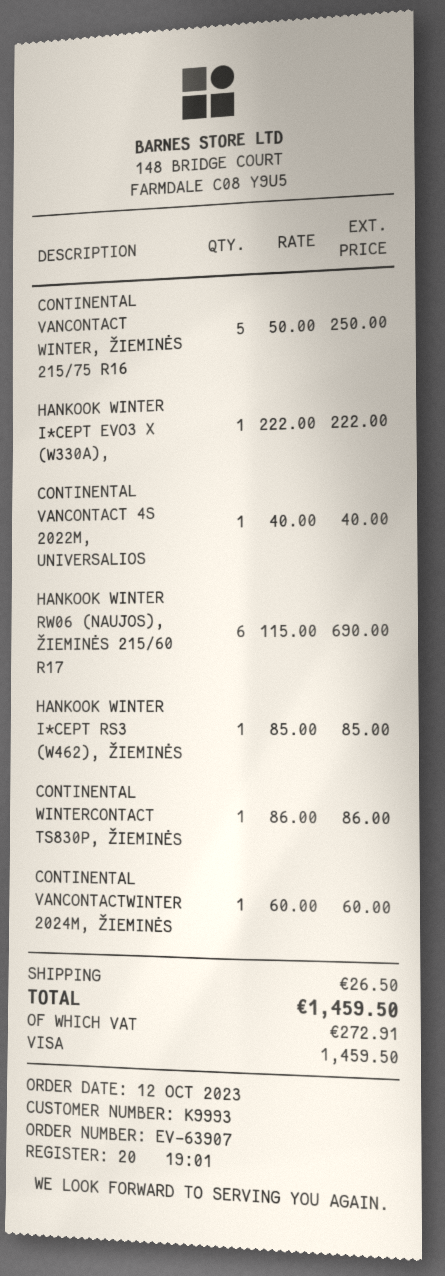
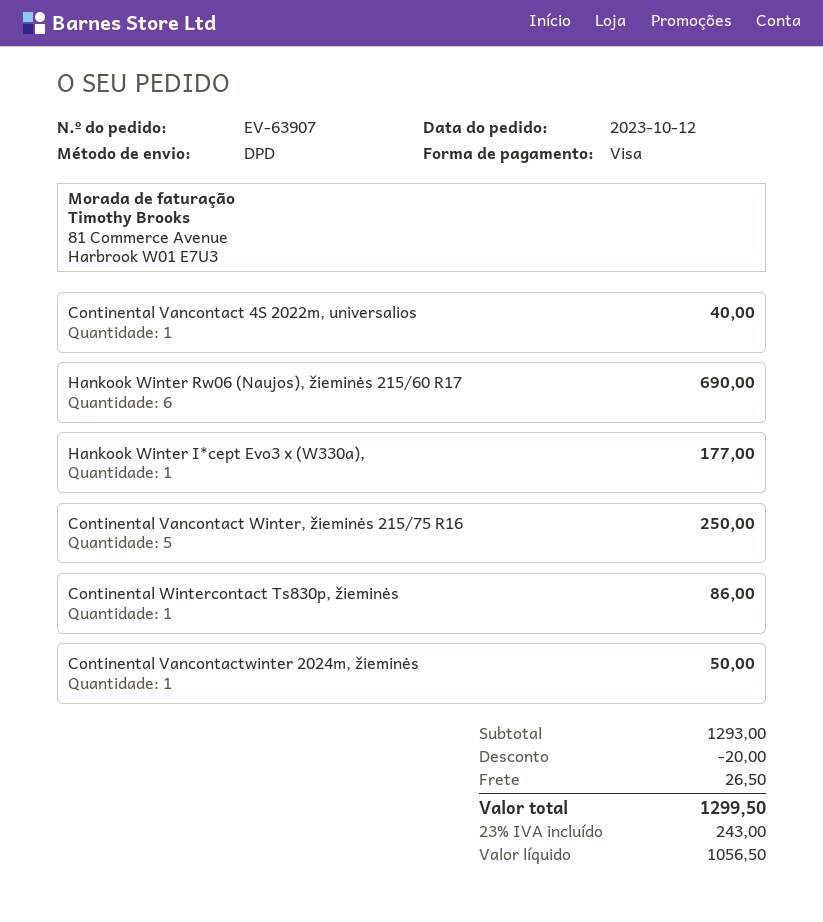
HANKOOK WINTER I*CEPT EVO3 X (W330A),: 1 for 222.00 -> 1 for 177.00
HANKOOK WINTER I*CEPT RS3 (W462), ŽIEMINĖS: 1 for 85.00 -> none
CONTINENTAL VANCONTACTWINTER 2024M, ŽIEMINĖS: 1 for 60.00 -> 1 for 50.00
discount: none -> 20.00
tax: 272.91 -> 243.00
total: 1459.50 -> 1299.50

